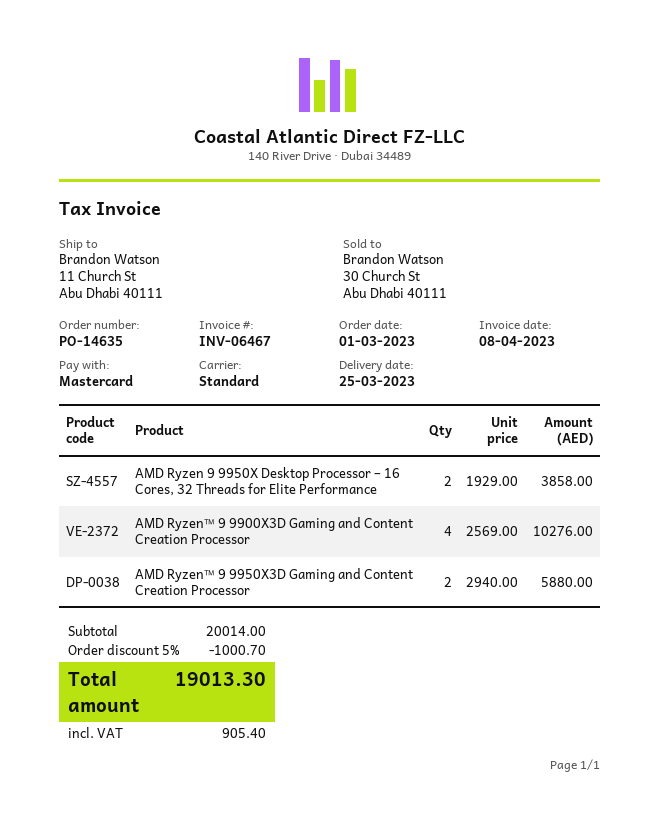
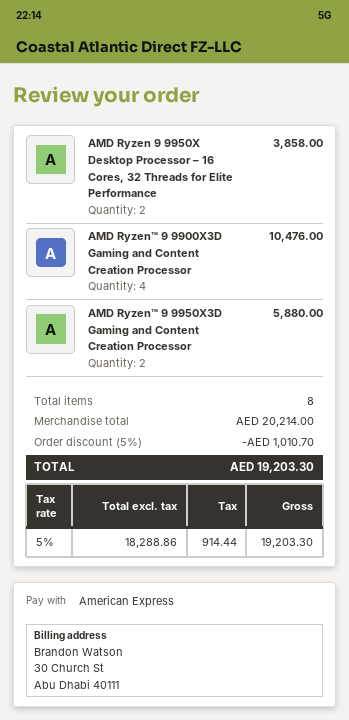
payment method: Mastercard -> American Express
AMD Ryzen™ 9 9900X3D Gaming and Content Creation Processor: 4 for 10276.00 -> 4 for 10476.00
subtotal: 20014.00 -> 20214.00
discount: 5% = 1000.70 -> 5% = 1010.70
tax: 905.40 -> 914.44
total: 19013.30 -> 19203.30

